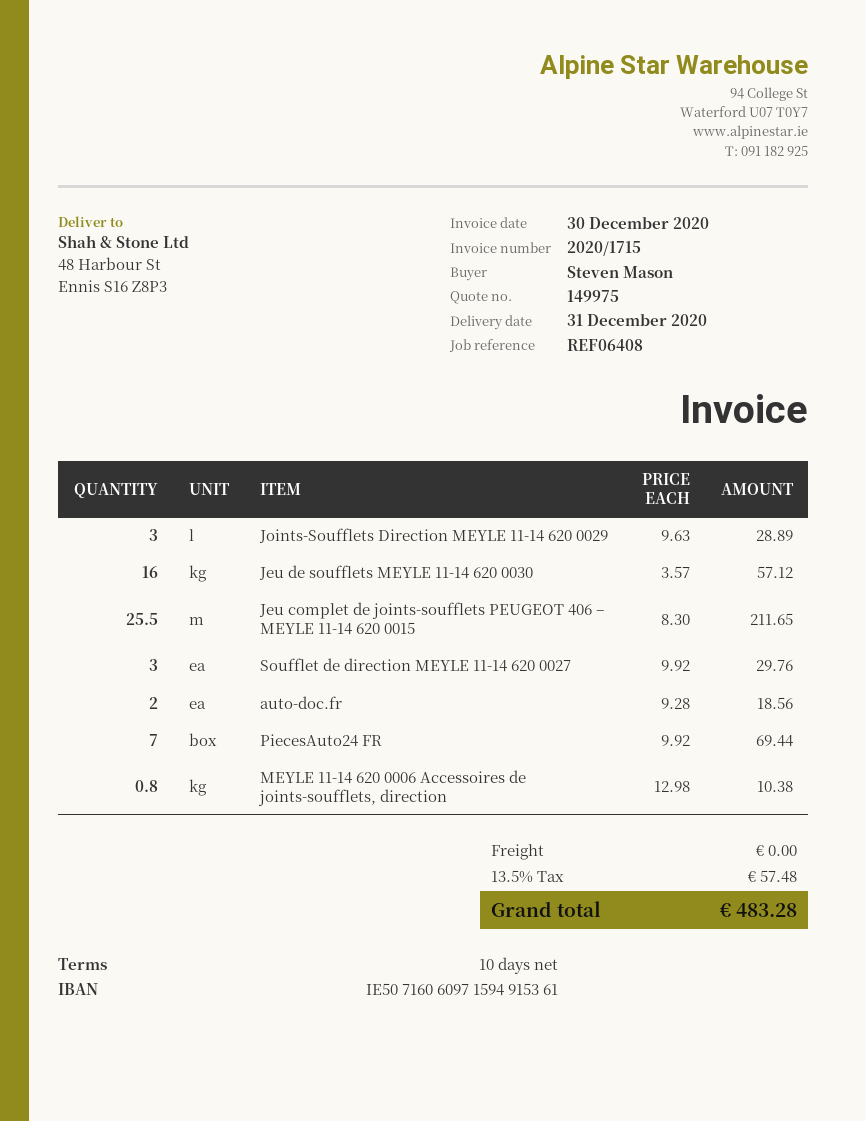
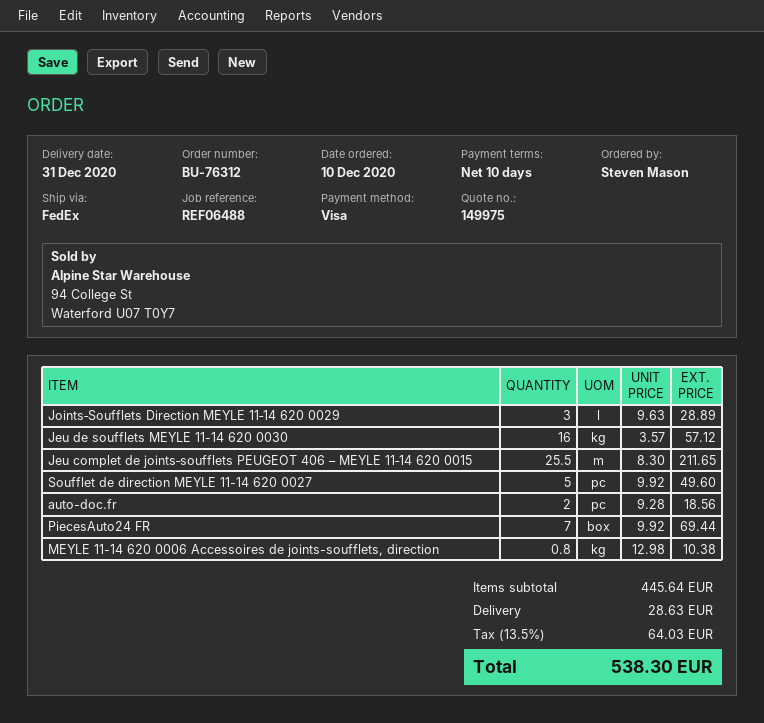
reference: REF06408 -> REF06488
Soufflet de direction MEYLE 11-14 620 0027: 3 x 9.92 = 29.76 -> 5 x 9.92 = 49.60
shipping: 0.00 -> 28.63
tax: 13.5% = 57.48 -> 13.5% = 64.03
total: 483.28 -> 538.30

